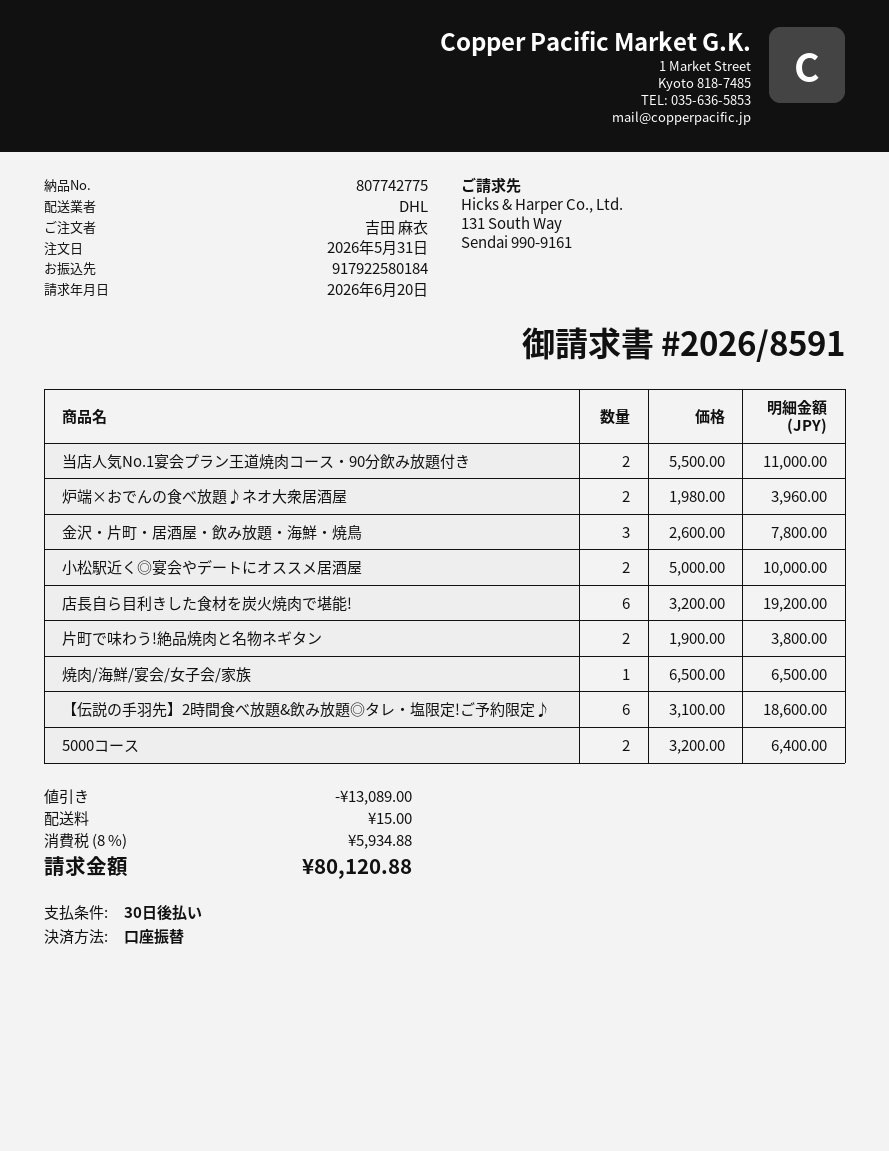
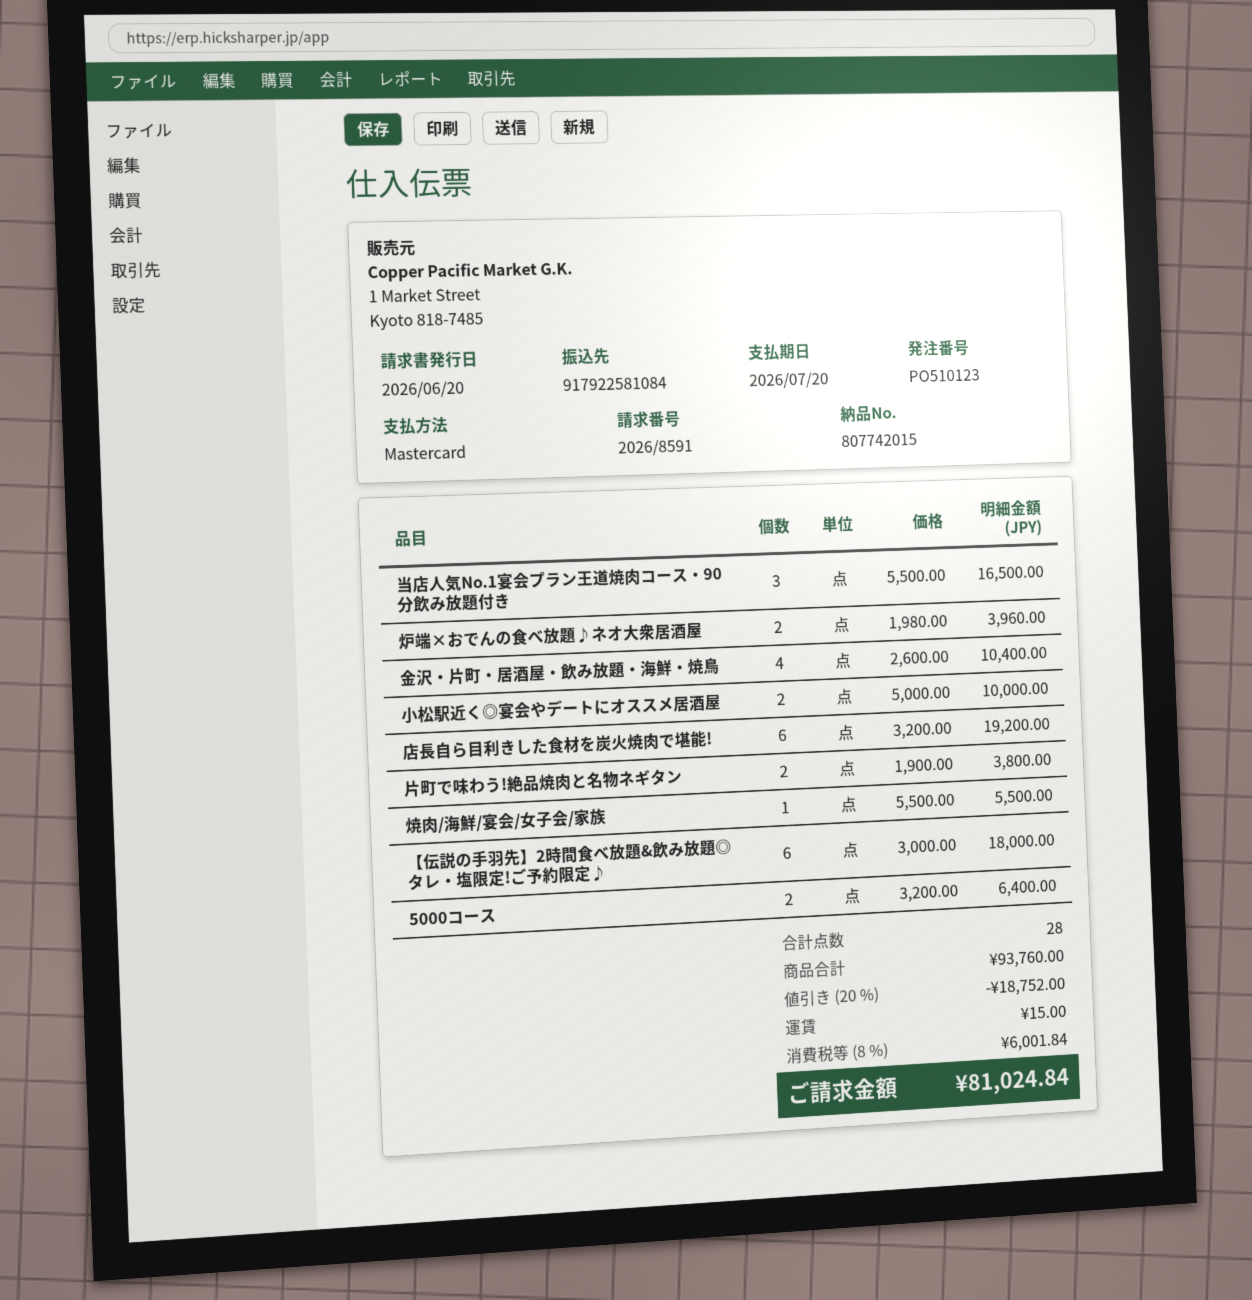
delivery note number: 807742775 -> 807742015
payment method: direct debit -> Mastercard
bank account: 917922580184 -> 917922581084
当店人気No.1宴会プラン王道焼肉コース・90分飲み放題付き: 2 x 5500.00 = 11000.00 -> 3 x 5500.00 = 16500.00
金沢・片町・居酒屋・飲み放題・海鮮・焼鳥: 3 x 2600.00 = 7800.00 -> 4 x 2600.00 = 10400.00
焼肉/海鮮/宴会/女子会/家族: 1 x 6500.00 = 6500.00 -> 1 x 5500.00 = 5500.00
【伝説の手羽先】2時間食べ放題&飲み放題◎タレ・塩限定!ご予約限定♪: 6 x 3100.00 = 18600.00 -> 6 x 3000.00 = 18000.00
discount: 13089.00 -> 18752.00
tax: 8% = 5934.88 -> 8% = 6001.84
total: 80120.88 -> 81024.84

